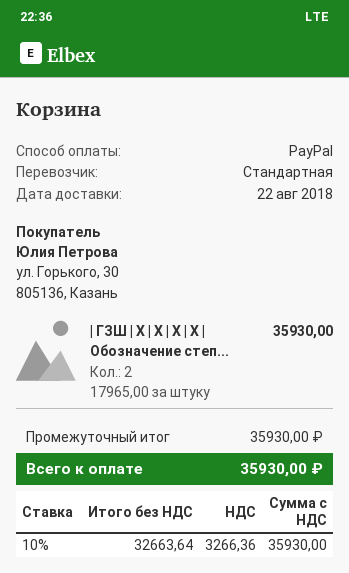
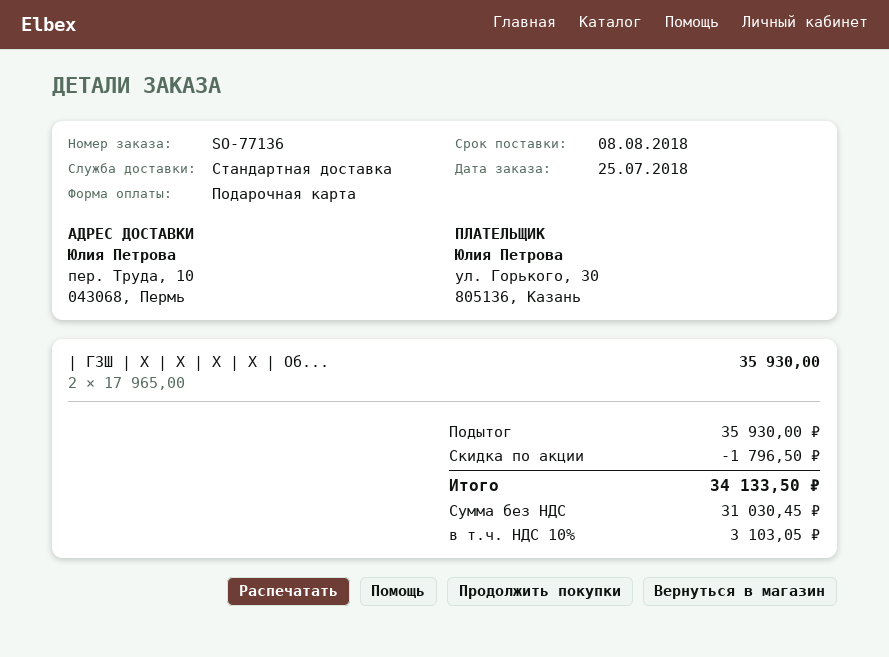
delivery date: 2018-08-22 -> 2018-08-08
payment method: PayPal -> gift card
discount: none -> 1796.50
net: 32663.64 -> 31030.45
tax: 10% = 3266.36 -> 10% = 3103.05
total: 35930.00 -> 34133.50

